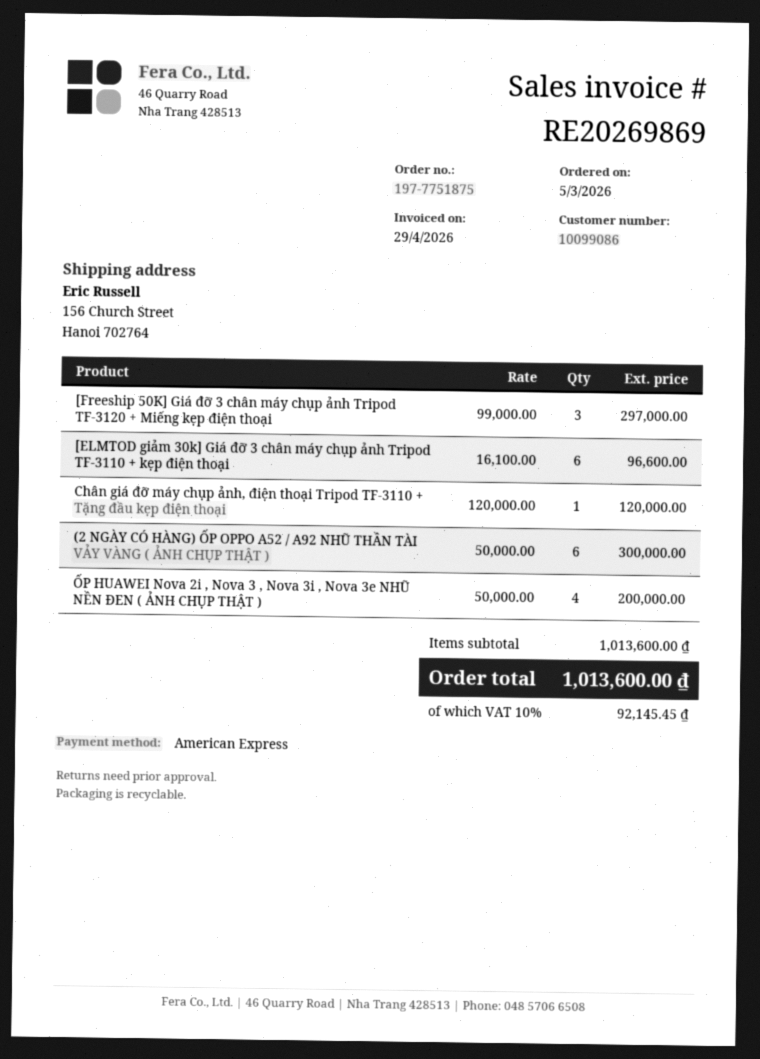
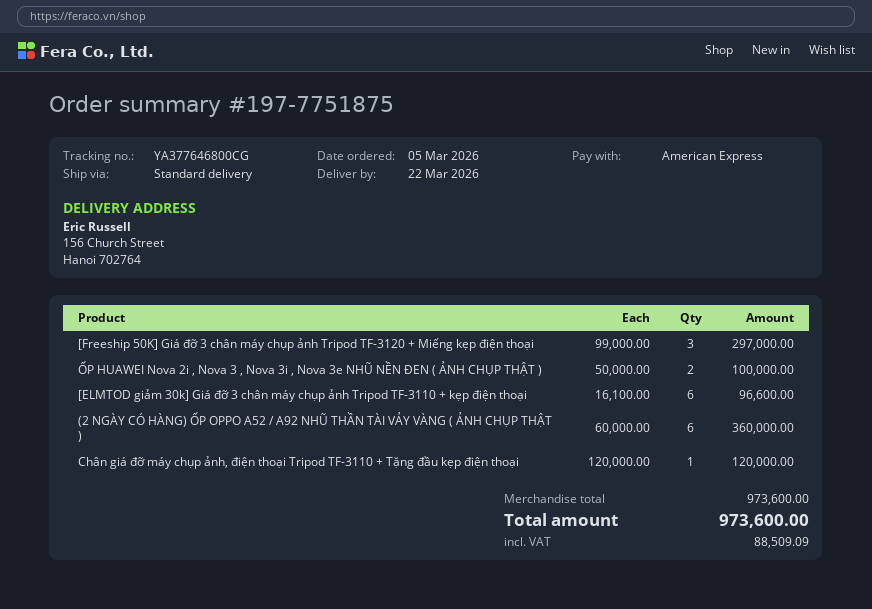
(2 NGÀY CÓ HÀNG) ỐP OPPO A52 / A92 NHŨ THẦN TÀI VẢY VÀNG ( ẢNH CHỤP THẬT ): 6 x 50000.00 = 300000.00 -> 6 x 60000.00 = 360000.00
ỐP HUAWEI Nova 2i , Nova 3 , Nova 3i , Nova 3e NHŨ NỀN ĐEN ( ẢNH CHỤP THẬT ): 4 x 50000.00 = 200000.00 -> 2 x 50000.00 = 100000.00
subtotal: 1013600.00 -> 973600.00
tax: 92145.45 -> 88509.09
total: 1013600.00 -> 973600.00

